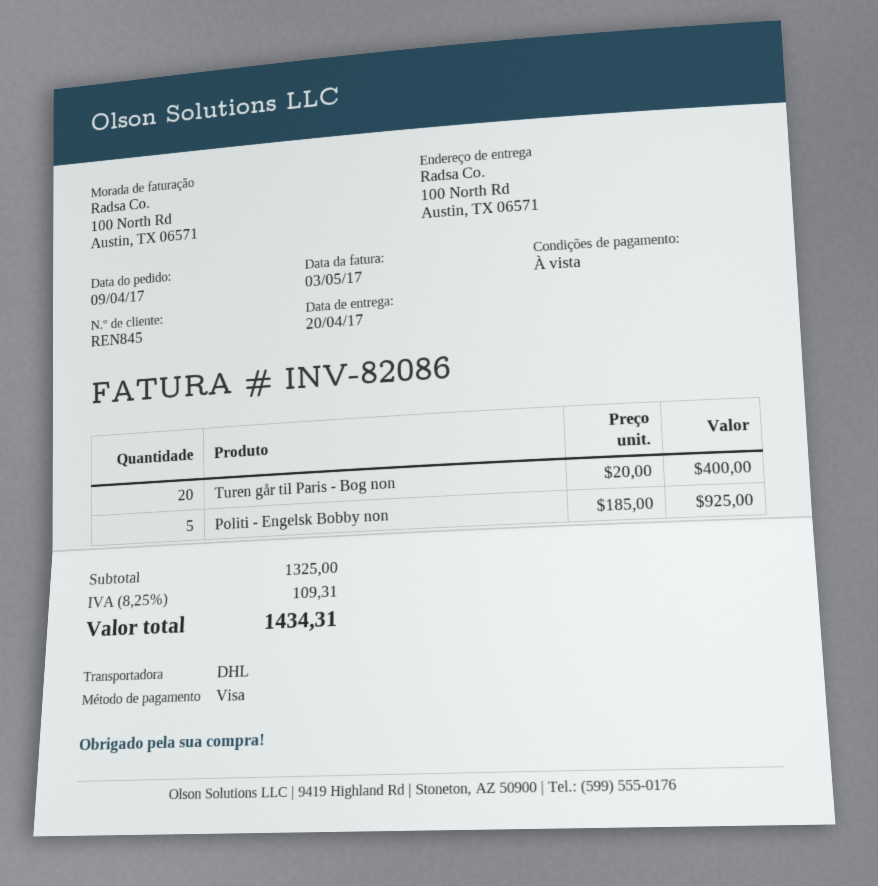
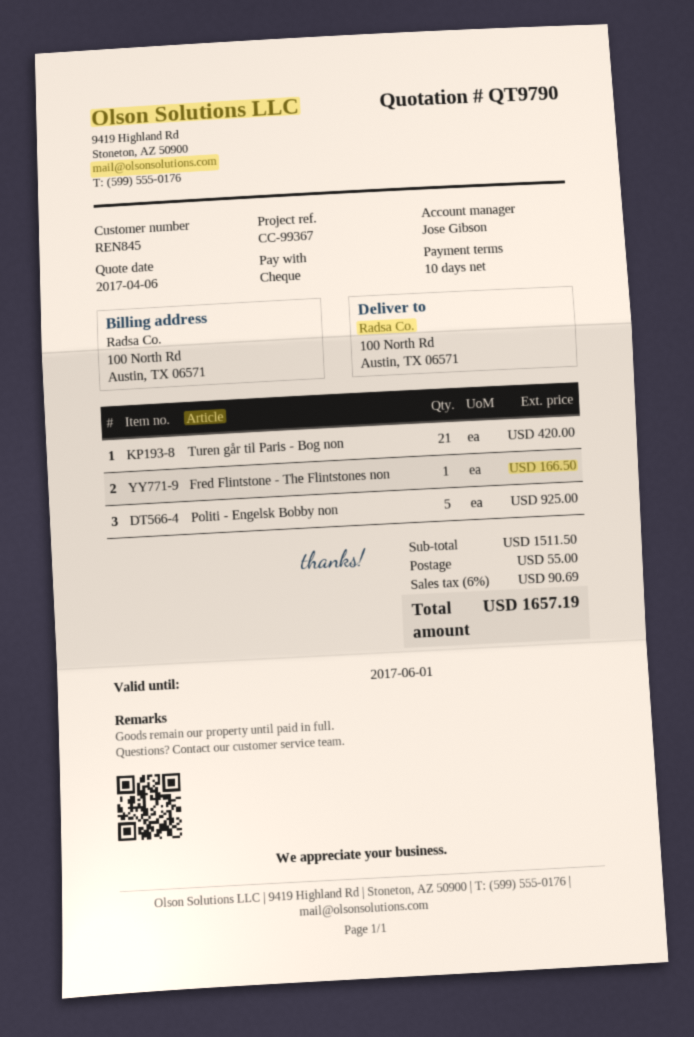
payment terms: on receipt -> 10 days
payment method: Visa -> cheque
Turen går til Paris - Bog non: 20 for 400.00 -> 21 for 420.00
Fred Flintstone - The Flintstones non: none -> 1 for 166.50
subtotal: 1325.00 -> 1511.50
shipping: none -> 55.00
tax: 8.25% = 109.31 -> 6% = 90.69
total: 1434.31 -> 1657.19

